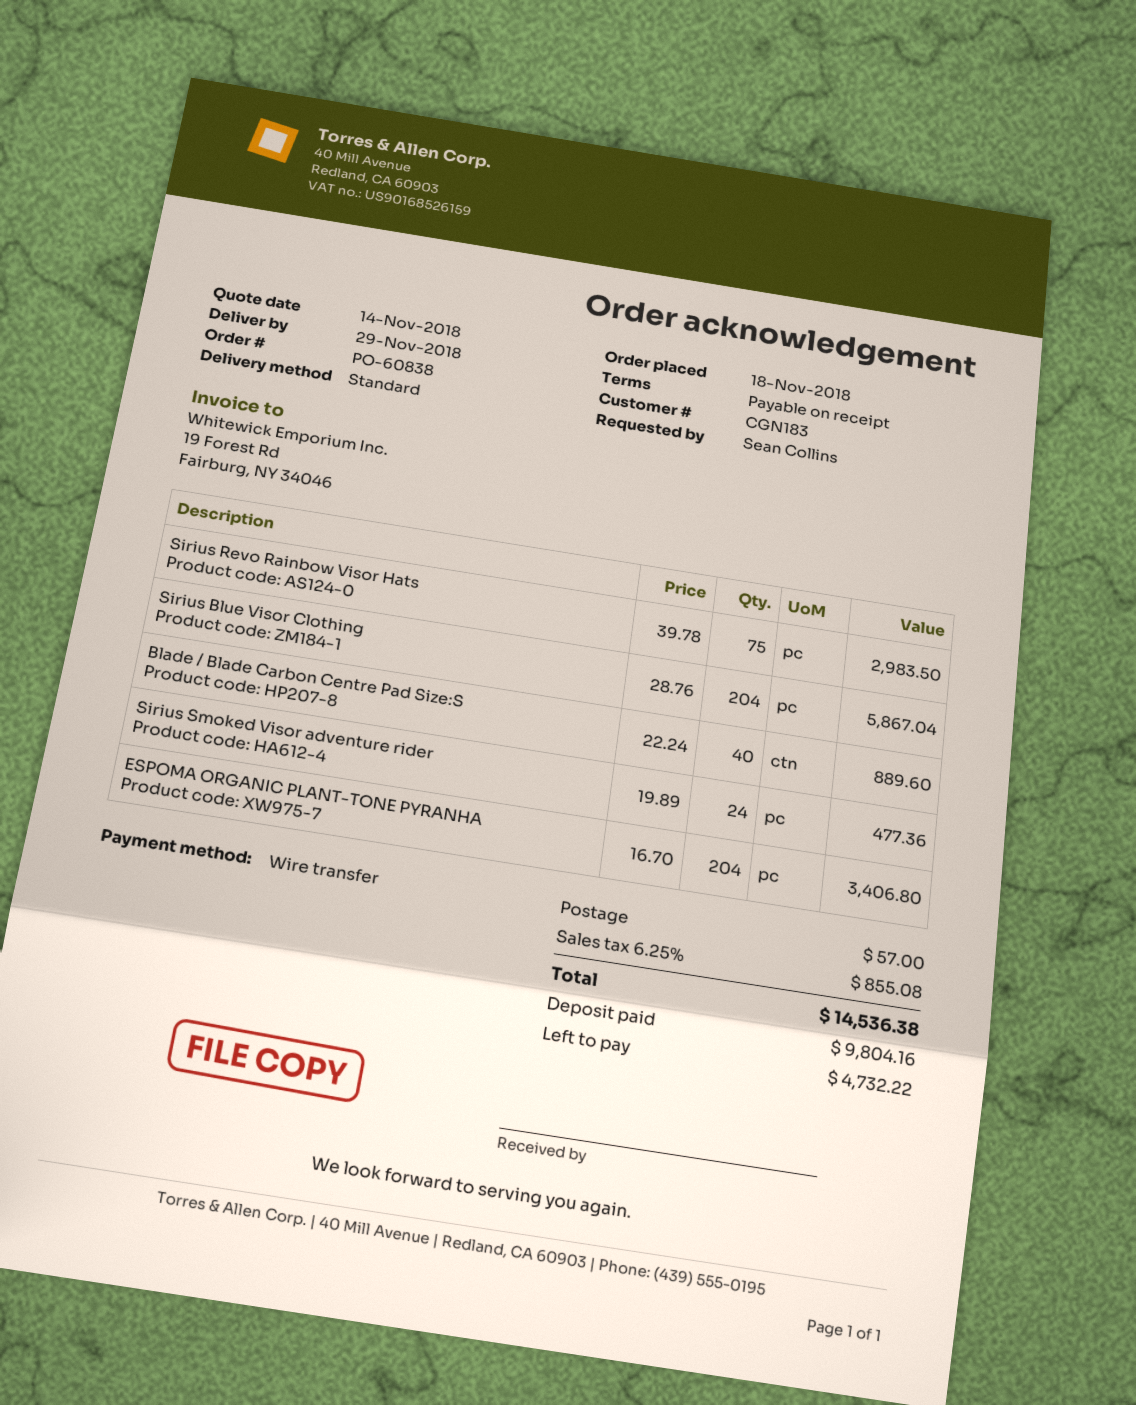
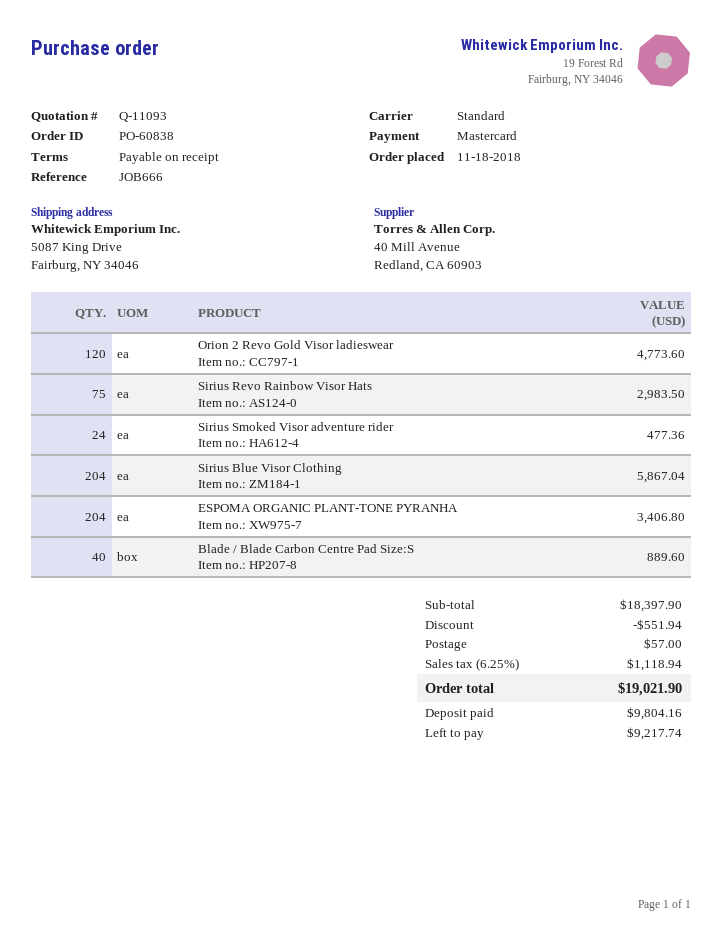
payment method: bank transfer -> Mastercard
Orion 2 Revo Gold Visor ladieswear: none -> 120 for 4773.60
discount: none -> 551.94
tax: 6.25% = 855.08 -> 6.25% = 1118.94
total: 14536.38 -> 19021.90
balance: 4732.22 -> 9217.74

